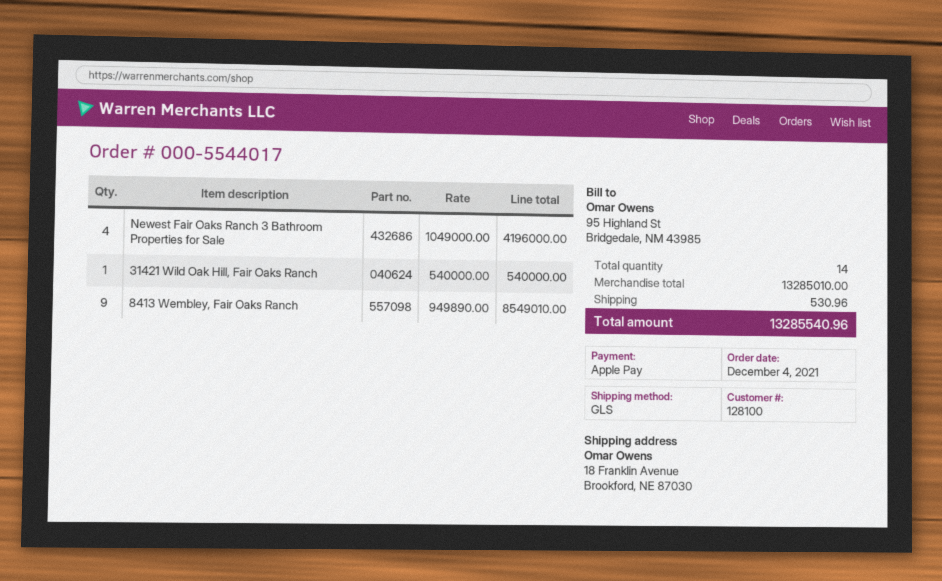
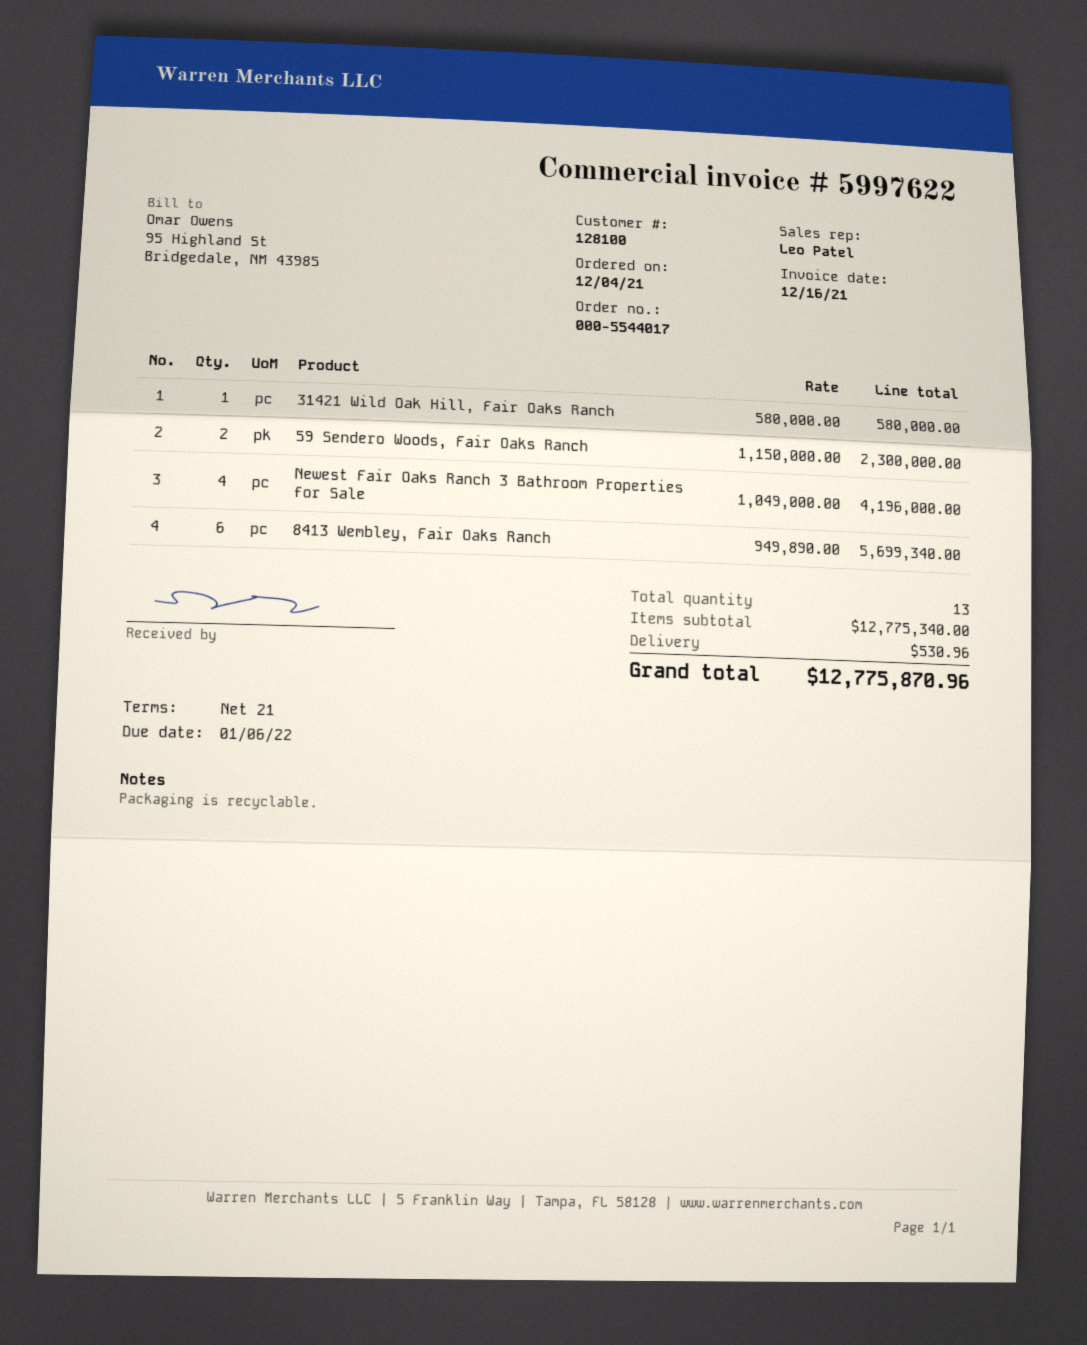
31421 Wild Oak Hill, Fair Oaks Ranch: 1 x 540000.00 = 540000.00 -> 1 x 580000.00 = 580000.00
8413 Wembley, Fair Oaks Ranch: 9 x 949890.00 = 8549010.00 -> 6 x 949890.00 = 5699340.00
59 Sendero Woods, Fair Oaks Ranch: none -> 2 x 1150000.00 = 2300000.00
total quantity: 14 -> 13
subtotal: 13285010.00 -> 12775340.00
total: 13285540.96 -> 12775870.96

